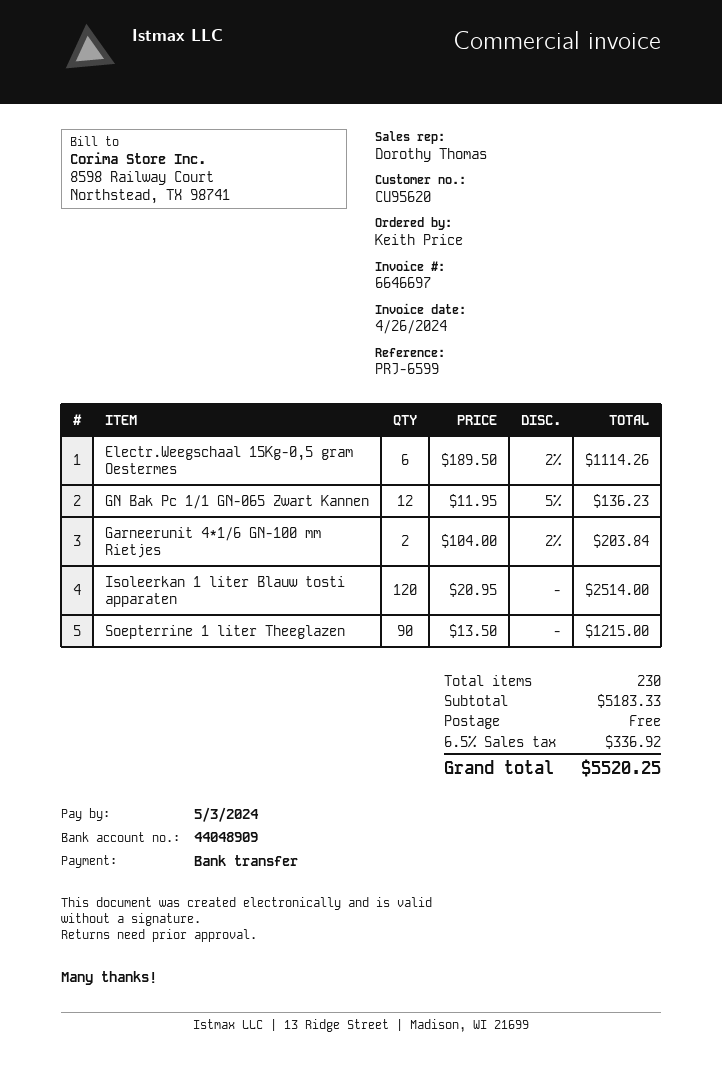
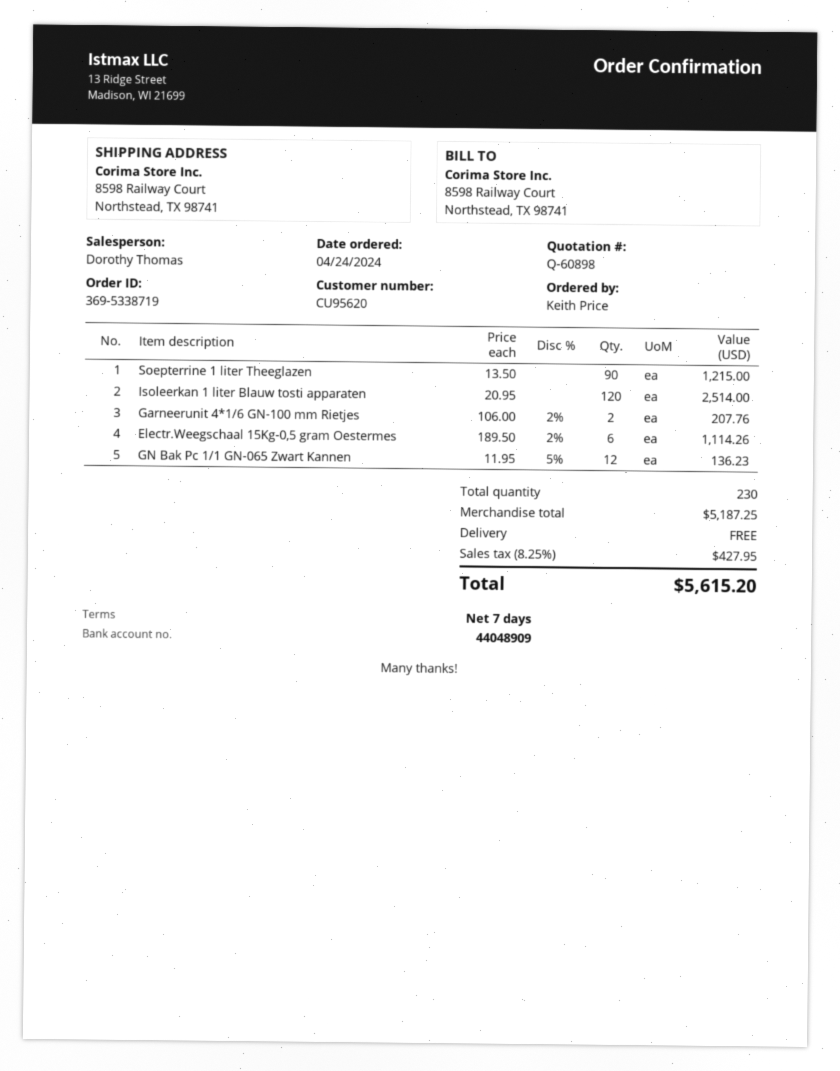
Garneerunit 4*1/6 GN-100 mm Rietjes: 2 x 104.00 - 2% = 203.84 -> 2 x 106.00 - 2% = 207.76
subtotal: 5183.33 -> 5187.25
tax: 6.5% = 336.92 -> 8.25% = 427.95
total: 5520.25 -> 5615.20

